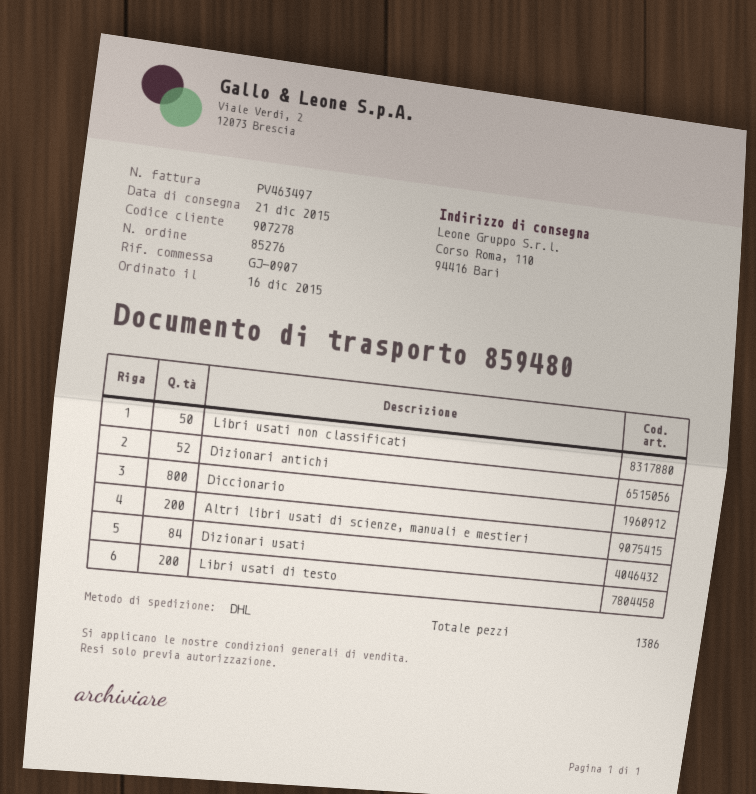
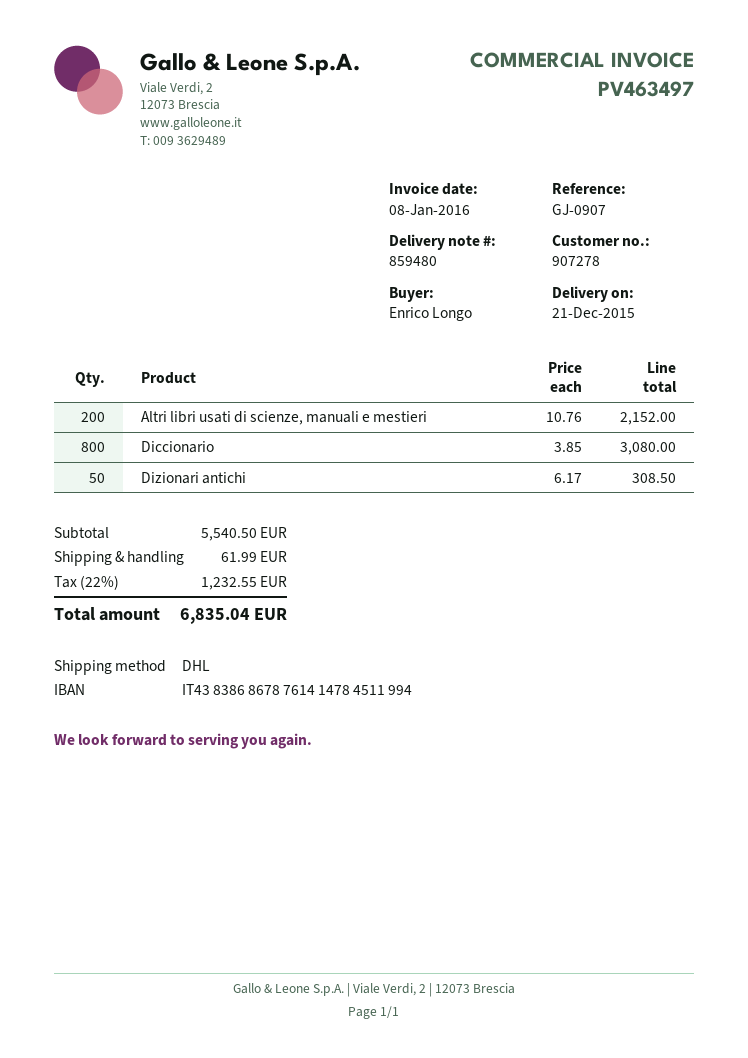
Libri usati non classificati: 50 -> none
Dizionari antichi: 52 -> 50
Dizionari usati: 84 -> none
Libri usati di testo: 200 -> none

